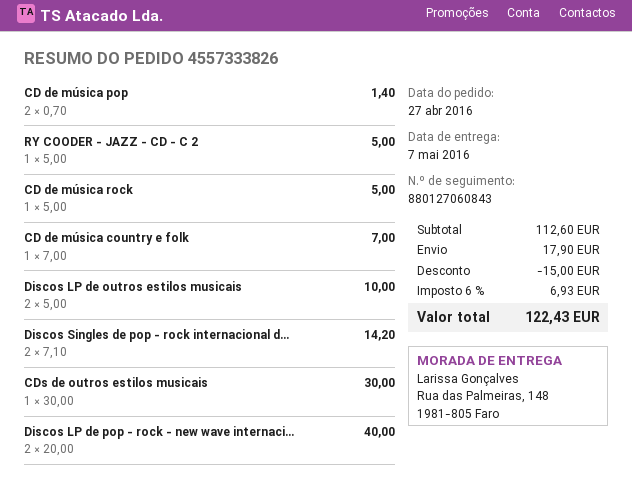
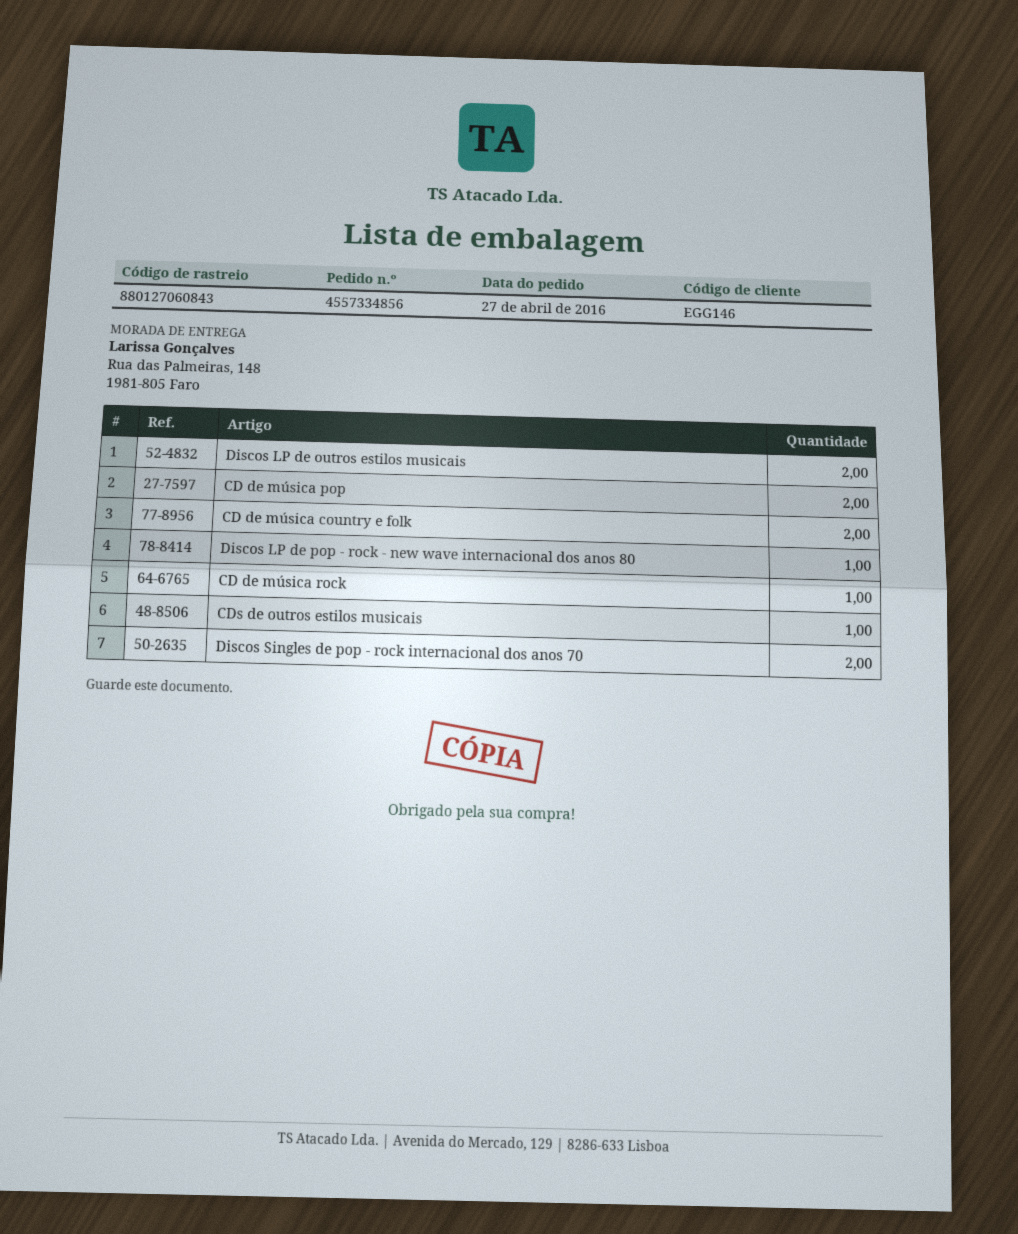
order number: 4557333826 -> 4557334856
RY COODER - JAZZ - CD - C 2: 1 -> none
CD de música country e folk: 1 -> 2
Discos LP de pop - rock - new wave internaci...: 2 -> 1

